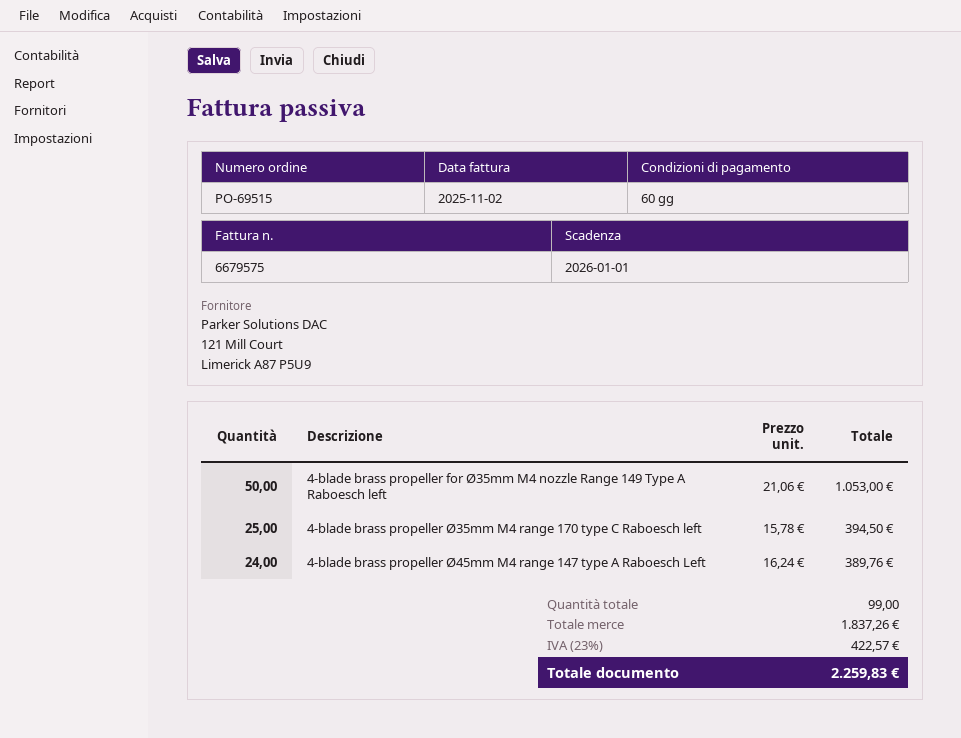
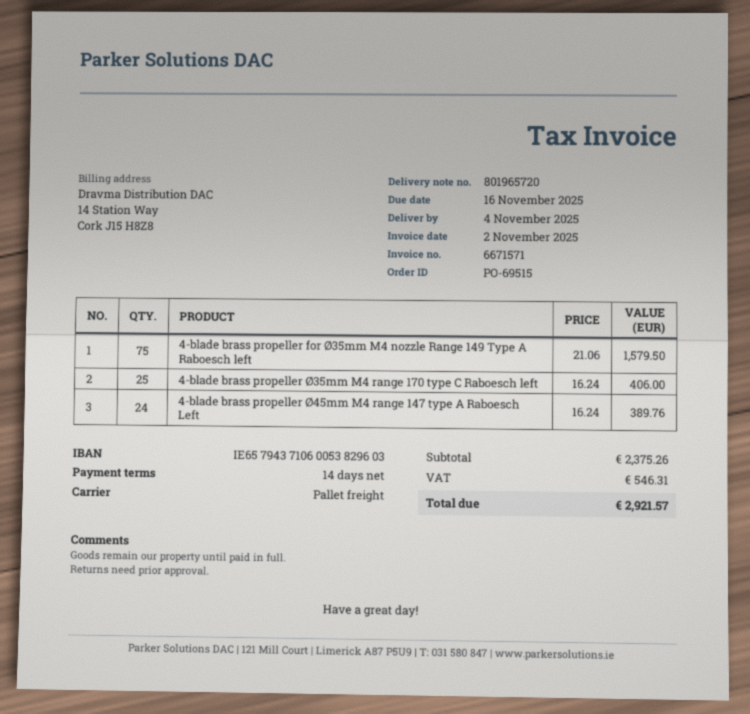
invoice number: 6679575 -> 6671571
payment terms: 60 days -> 14 days
due date: 2026-01-01 -> 2025-11-16
4-blade brass propeller for Ø35mm M4 nozzle Range 149 Type A Raboesch left: 50 x 21.06 = 1053.00 -> 75 x 21.06 = 1579.50
4-blade brass propeller Ø35mm M4 range 170 type C Raboesch left: 25 x 15.78 = 394.50 -> 25 x 16.24 = 406.00
subtotal: 1837.26 -> 2375.26
tax: 422.57 -> 546.31
total: 2259.83 -> 2921.57

